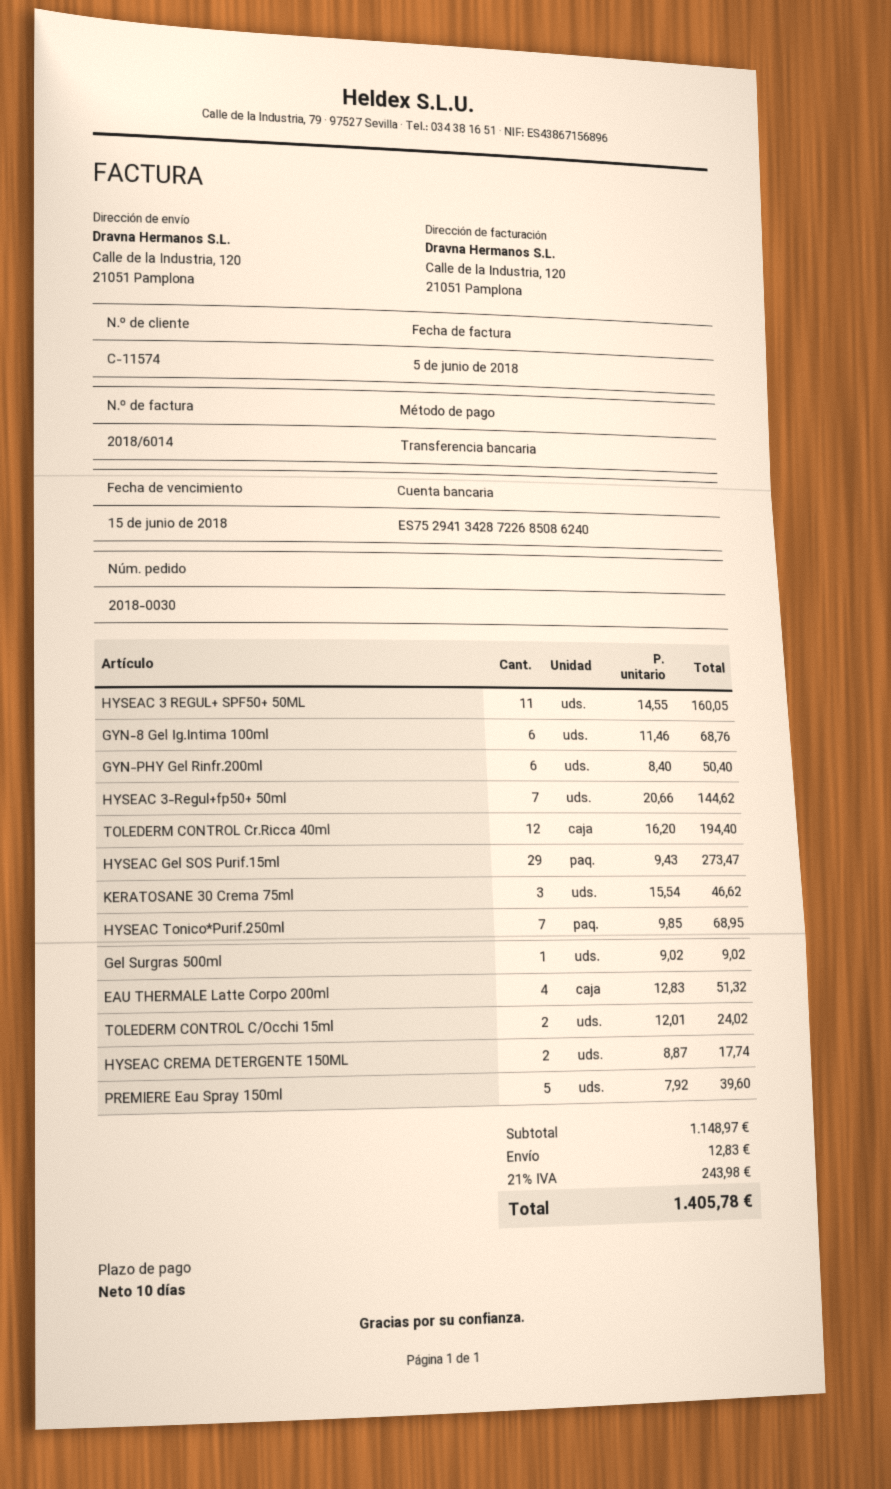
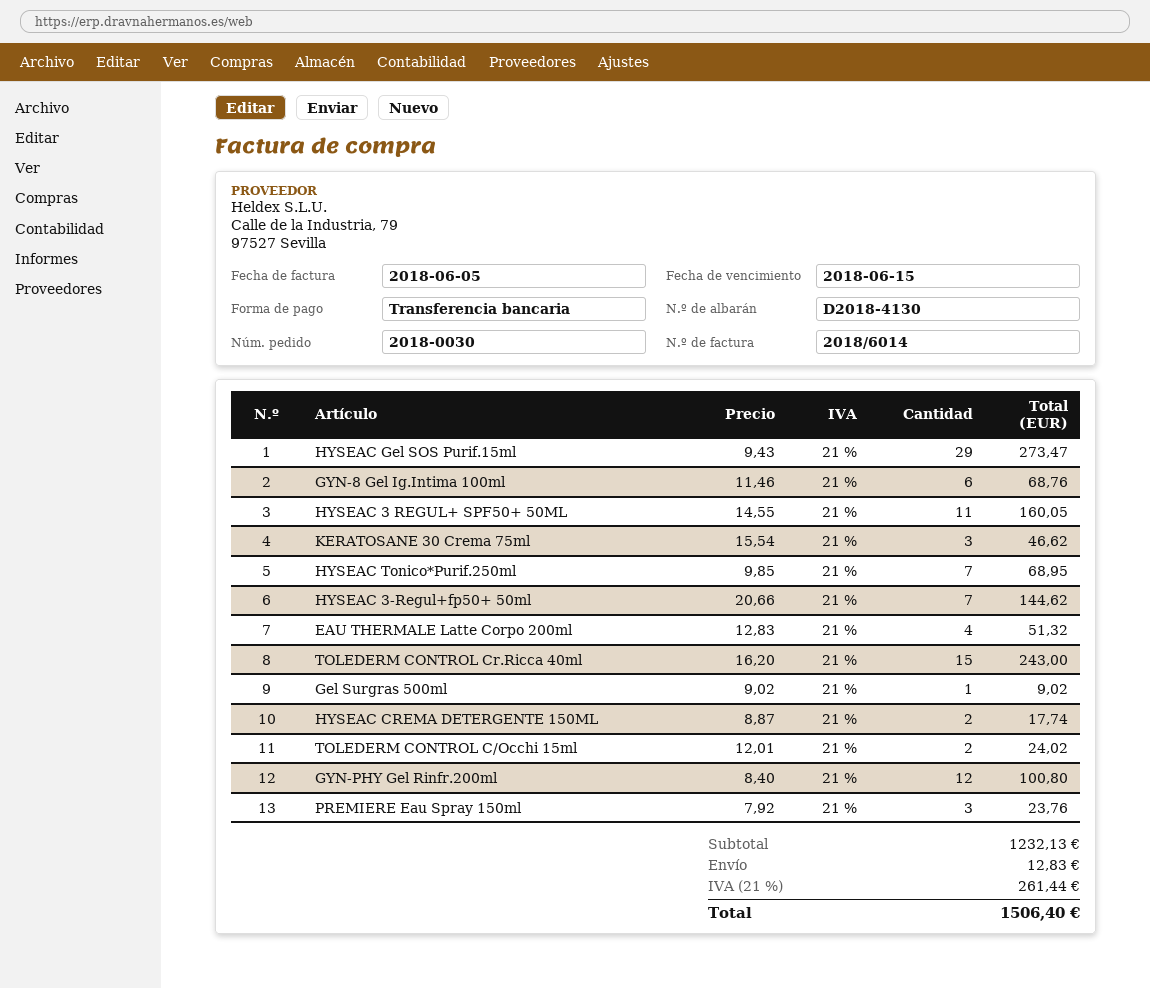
GYN-PHY Gel Rinfr.200ml: 6 x 8.40 = 50.40 -> 12 x 8.40 = 100.80
TOLEDERM CONTROL Cr.Ricca 40ml: 12 x 16.20 = 194.40 -> 15 x 16.20 = 243.00
PREMIERE Eau Spray 150ml: 5 x 7.92 = 39.60 -> 3 x 7.92 = 23.76
subtotal: 1148.97 -> 1232.13
tax: 21% = 243.98 -> 21% = 261.44
total: 1405.78 -> 1506.40

